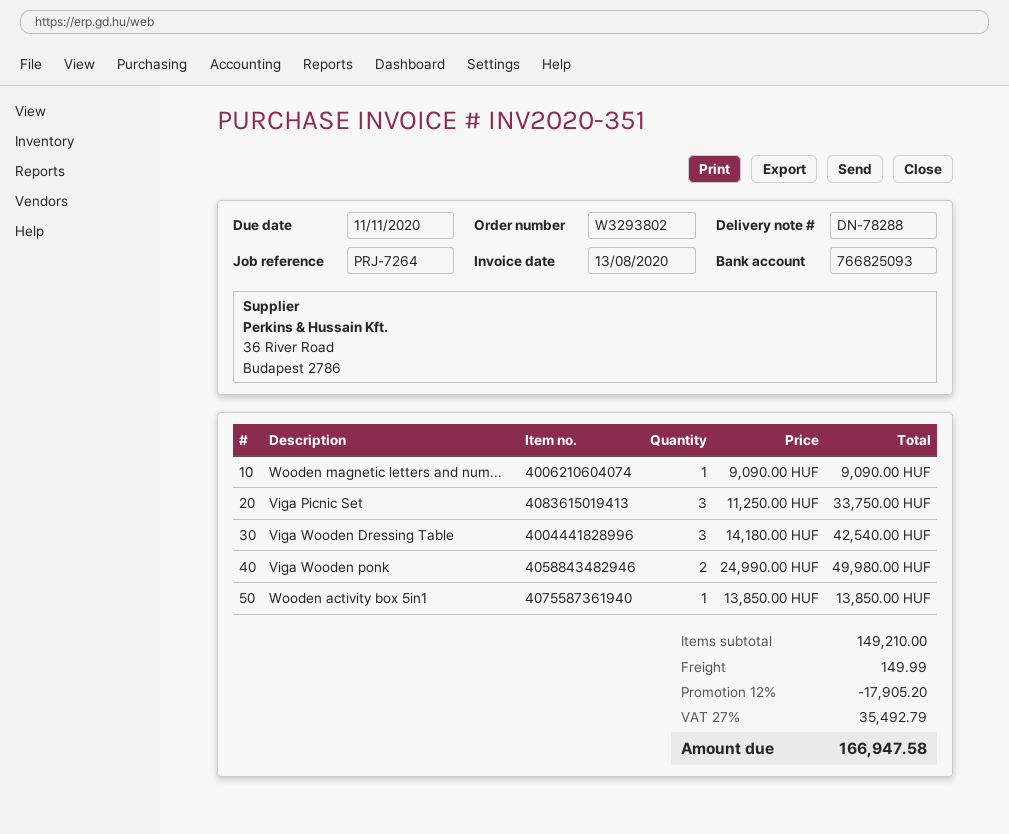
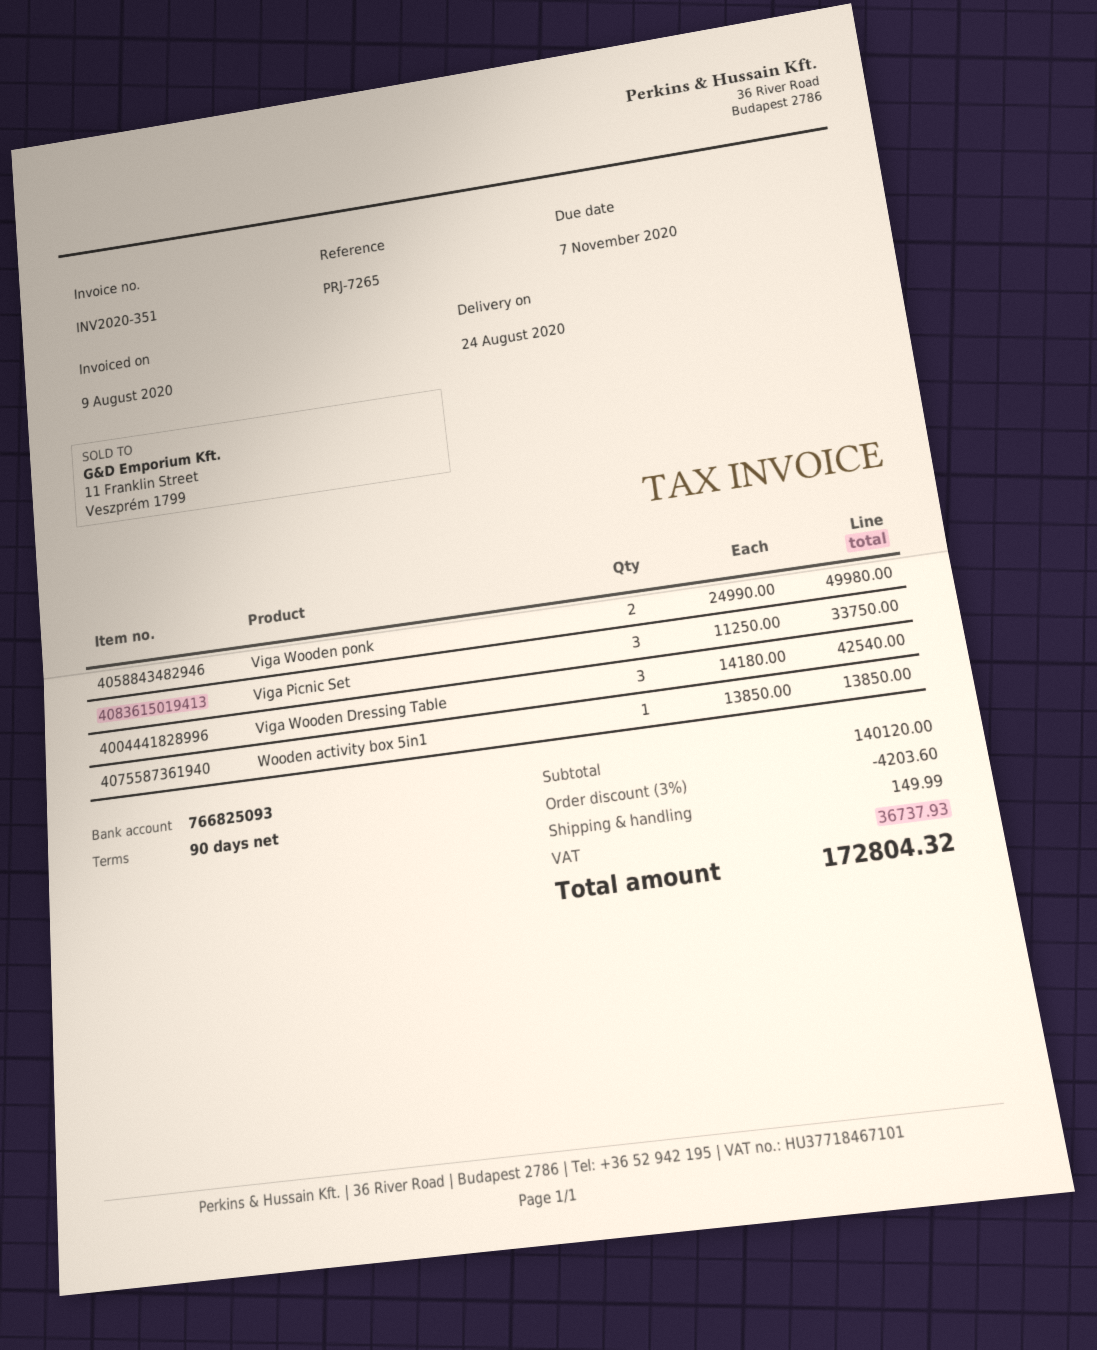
invoice date: 2020-08-13 -> 2020-08-09
due date: 2020-11-11 -> 2020-11-07
reference: PRJ-7264 -> PRJ-7265
Wooden magnetic letters and num...: 1 x 9090.00 = 9090.00 -> none
subtotal: 149210.00 -> 140120.00
discount: 12% = 17905.20 -> 3% = 4203.60
tax: 35492.79 -> 36737.93
total: 166947.58 -> 172804.32

